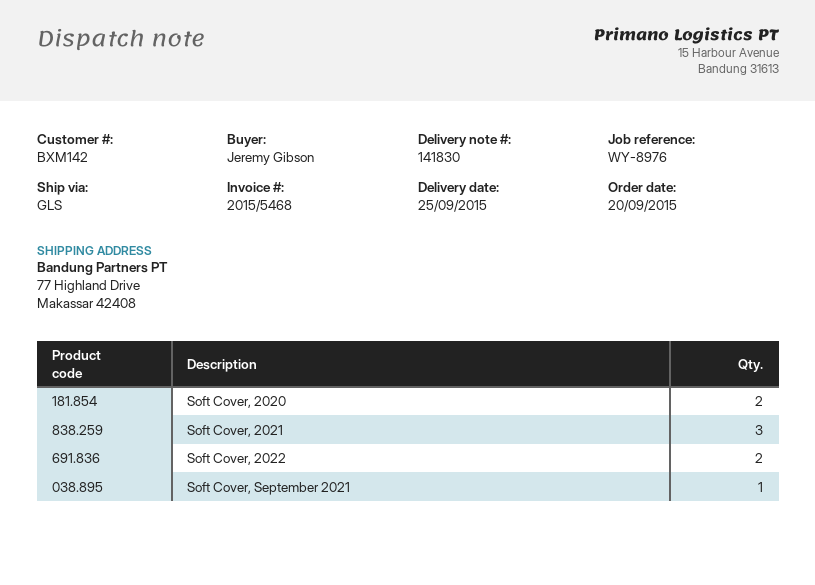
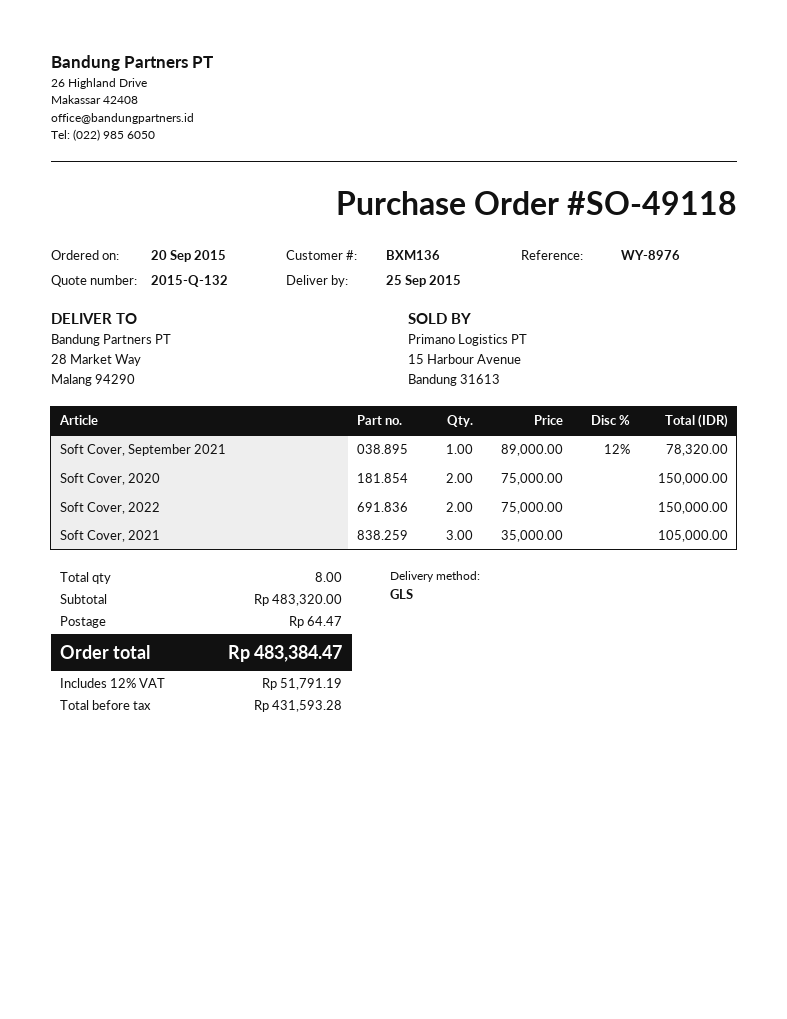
customer number: BXM142 -> BXM136
ship to: 77 Highland Drive, Makassar 42408 -> 28 Market Way, Malang 94290

